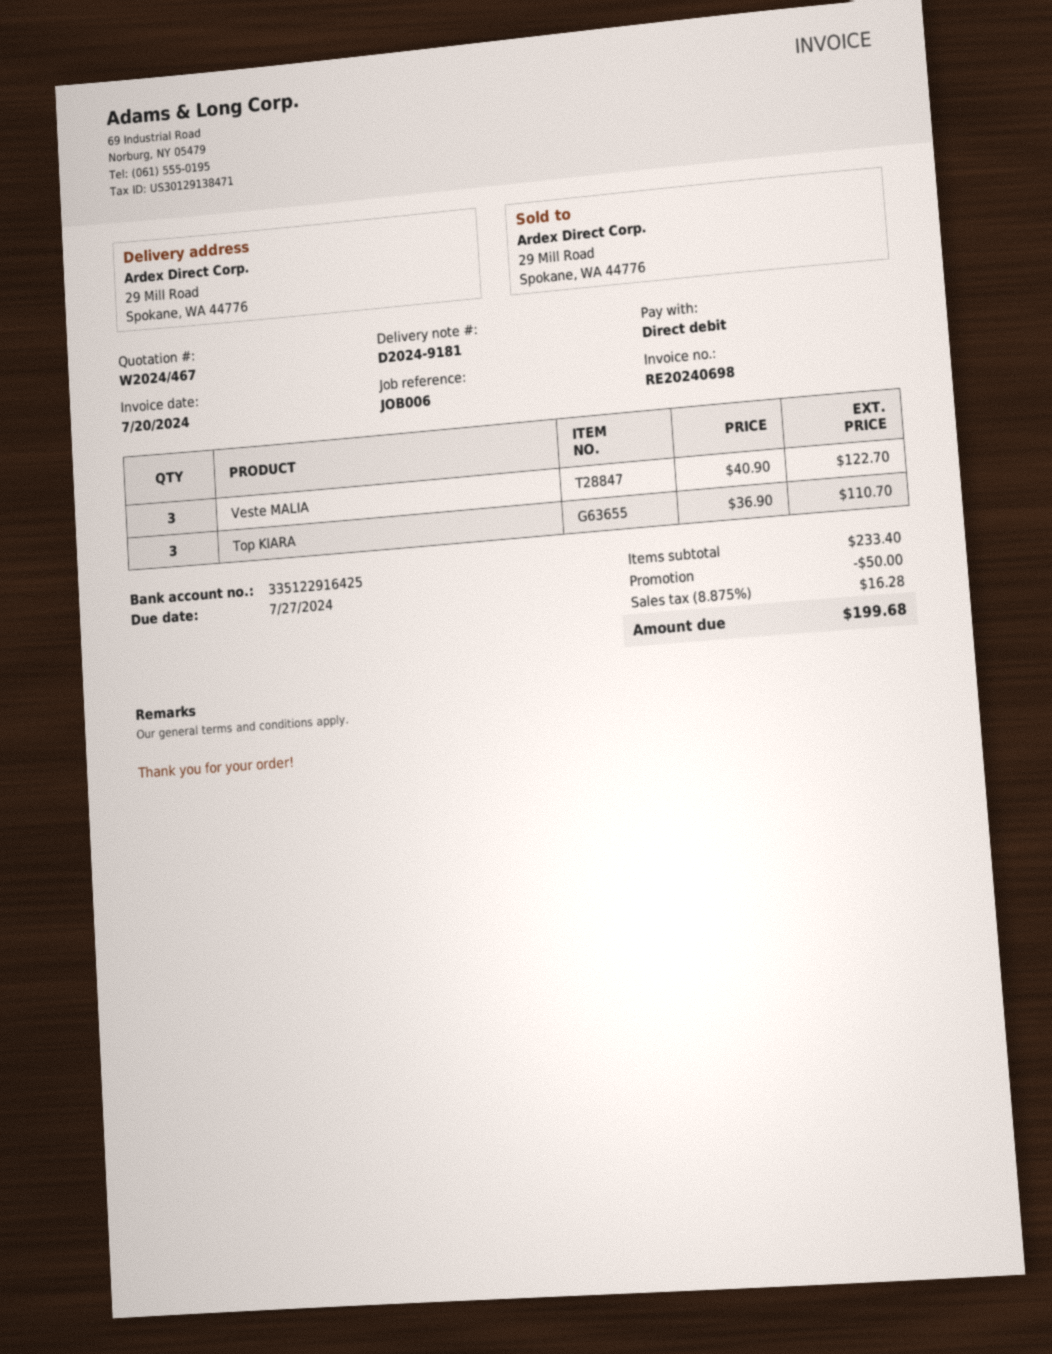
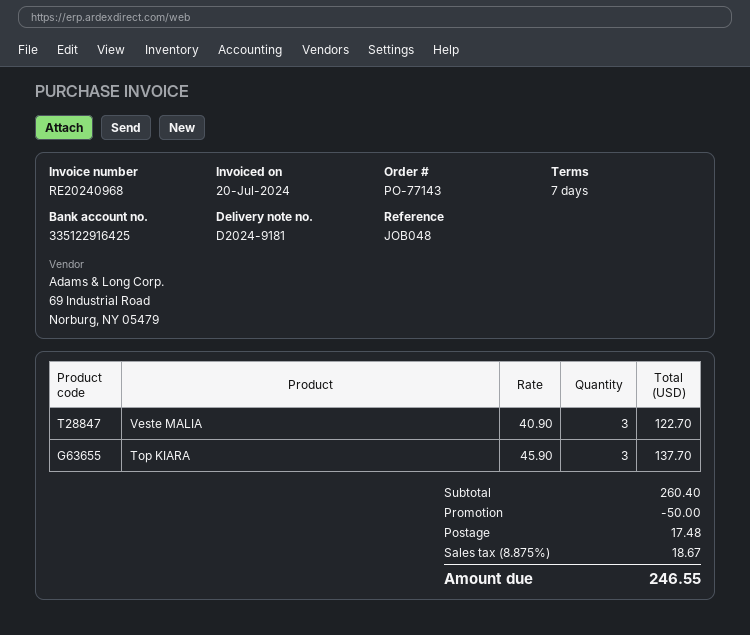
invoice number: RE20240698 -> RE20240968
reference: JOB006 -> JOB048
Top KIARA: 3 x 36.90 = 110.70 -> 3 x 45.90 = 137.70
subtotal: 233.40 -> 260.40
shipping: none -> 17.48
tax: 8.875% = 16.28 -> 8.875% = 18.67
total: 199.68 -> 246.55

